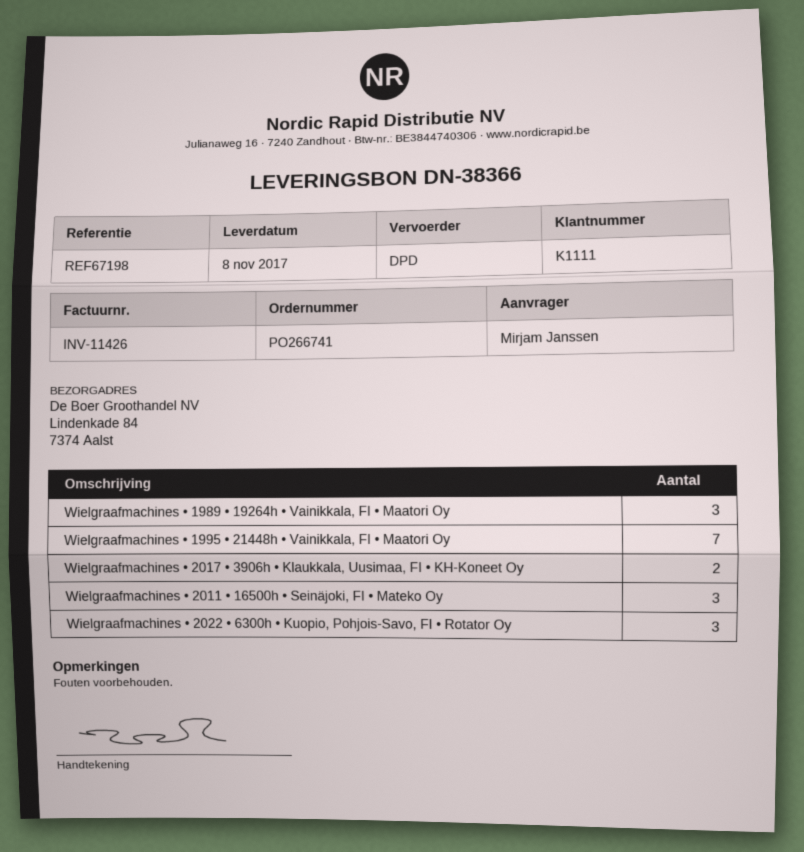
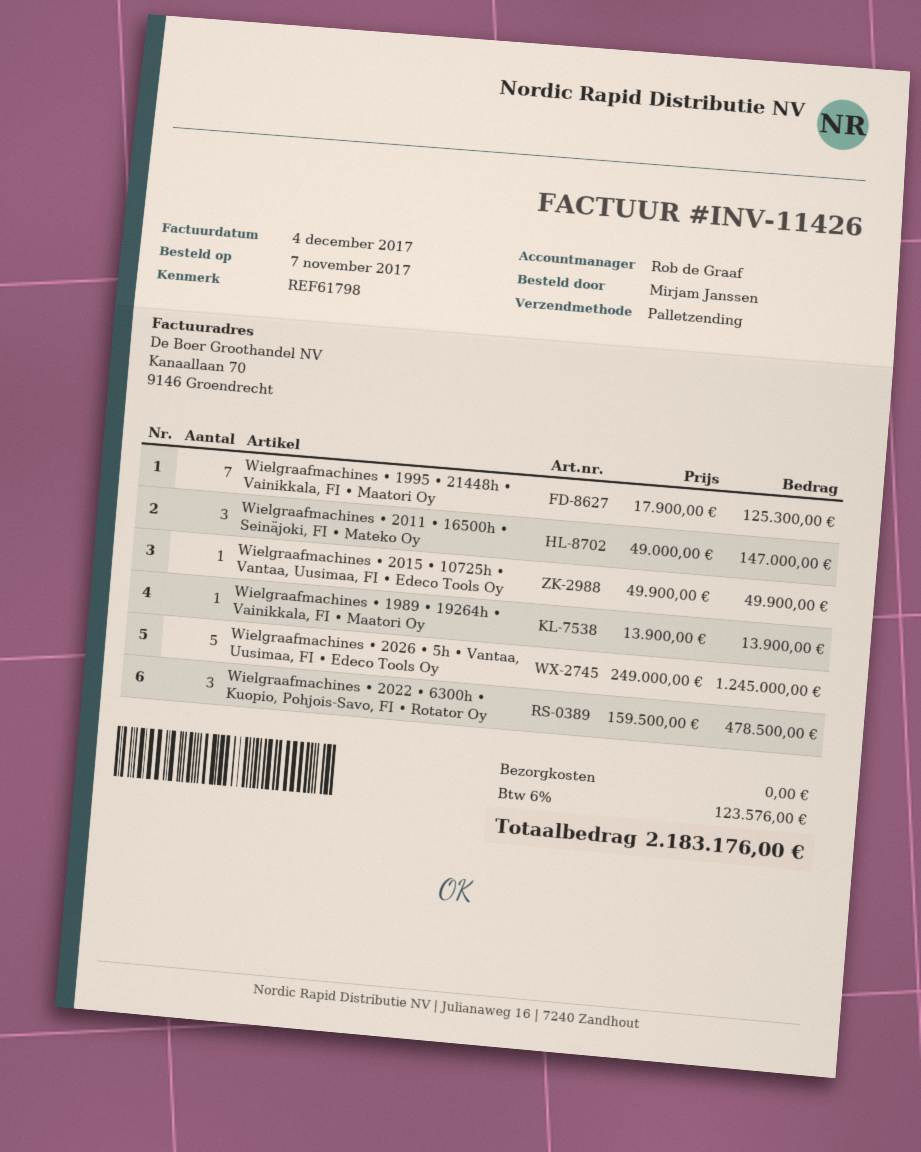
reference: REF67198 -> REF61798
shipping method: DPD -> pallet freight
Wielgraafmachines • 1989 • 19264h • Vainikkala, FI • Maatori Oy: 3 -> 1
Wielgraafmachines • 2017 • 3906h • Klaukkala, Uusimaa, FI • KH-Koneet Oy: 2 -> none
Wielgraafmachines • 2015 • 10725h • Vantaa, Uusimaa, FI • Edeco Tools Oy: none -> 1
Wielgraafmachines • 2026 • 5h • Vantaa, Uusimaa, FI • Edeco Tools Oy: none -> 5

